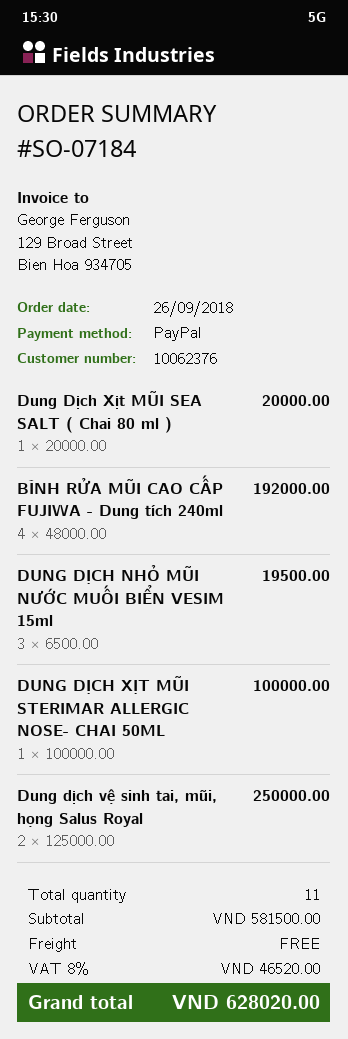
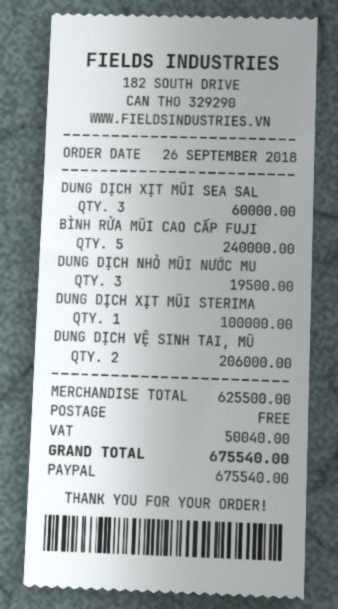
Dung Dịch Xịt MŨI SEA SALT ( Chai 80 ml ): 1 for 20000.00 -> 3 for 60000.00
BÌNH RỬA MŨI CAO CẤP FUJIWA - Dung tích 240ml: 4 for 192000.00 -> 5 for 240000.00
Dung dịch vệ sinh tai, mũi, họng Salus Royal: 2 for 250000.00 -> 2 for 206000.00
subtotal: 581500.00 -> 625500.00
tax: 46520.00 -> 50040.00
total: 628020.00 -> 675540.00

